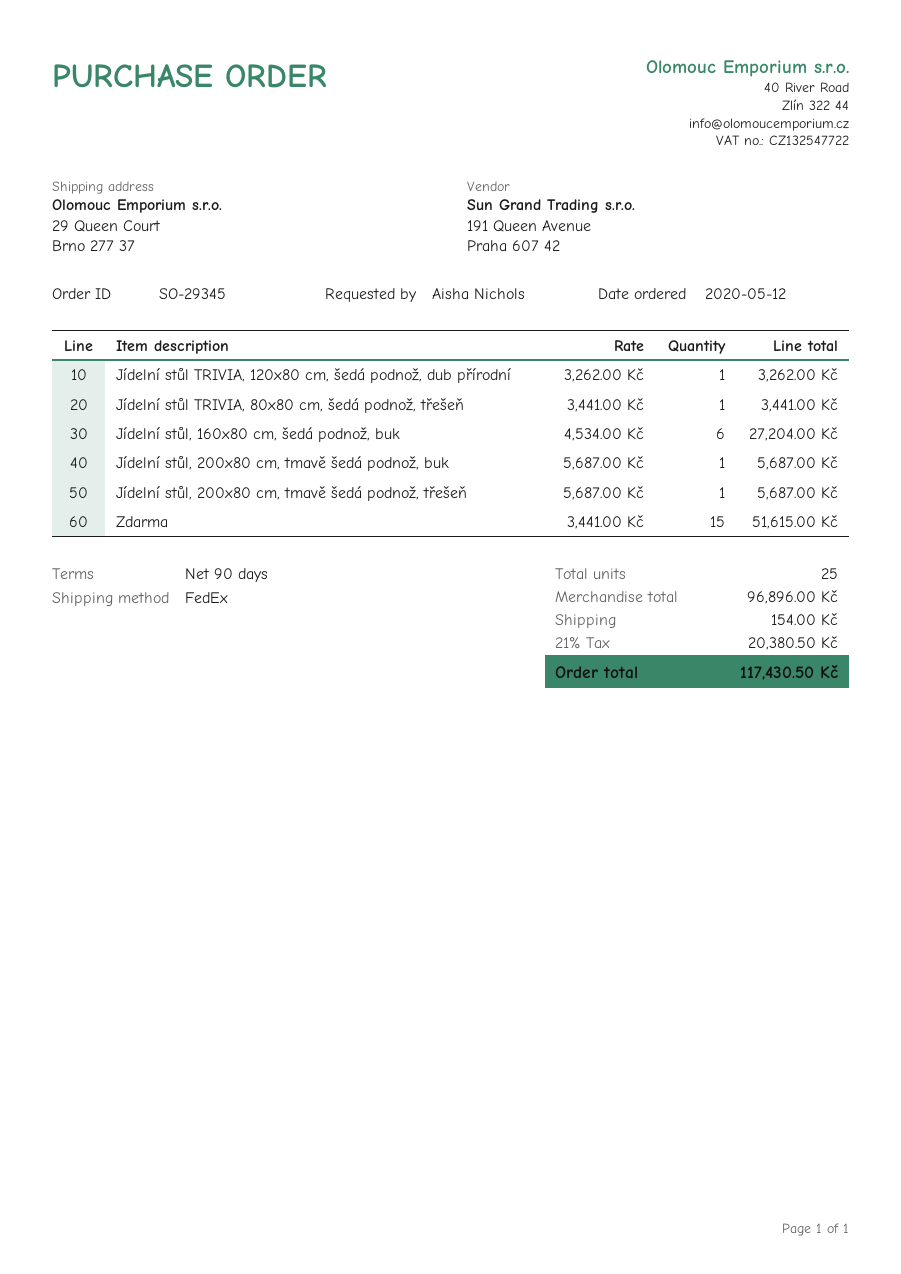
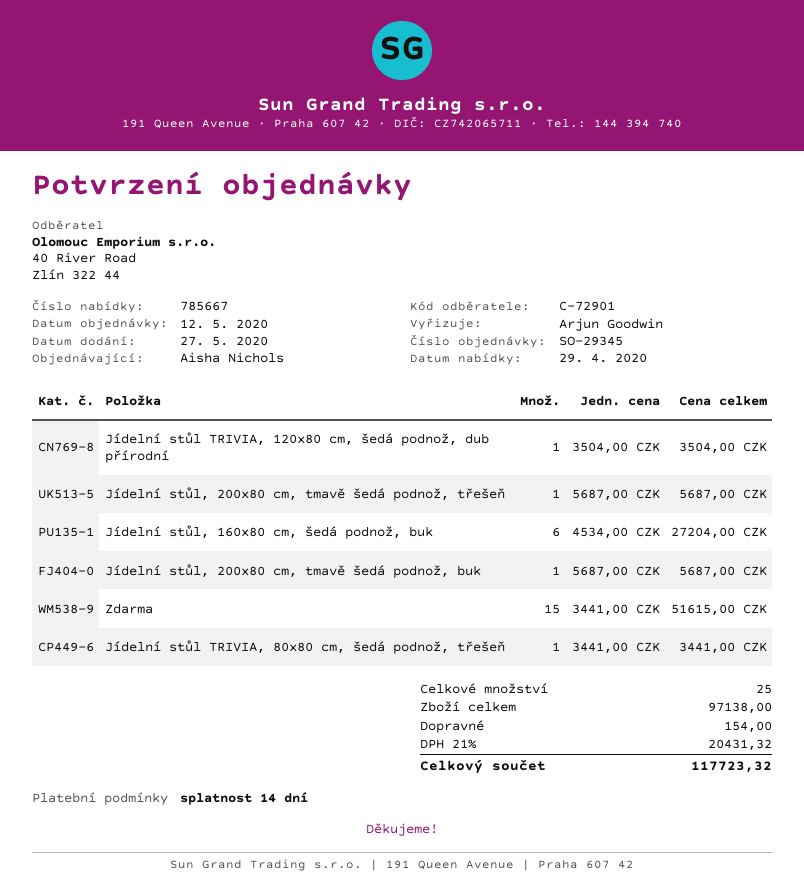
payment terms: 90 days -> 14 days
Jídelní stůl TRIVIA, 120x80 cm, šedá podnož, dub přírodní: 1 x 3262.00 = 3262.00 -> 1 x 3504.00 = 3504.00
subtotal: 96896.00 -> 97138.00
tax: 21% = 20380.50 -> 21% = 20431.32
total: 117430.50 -> 117723.32

